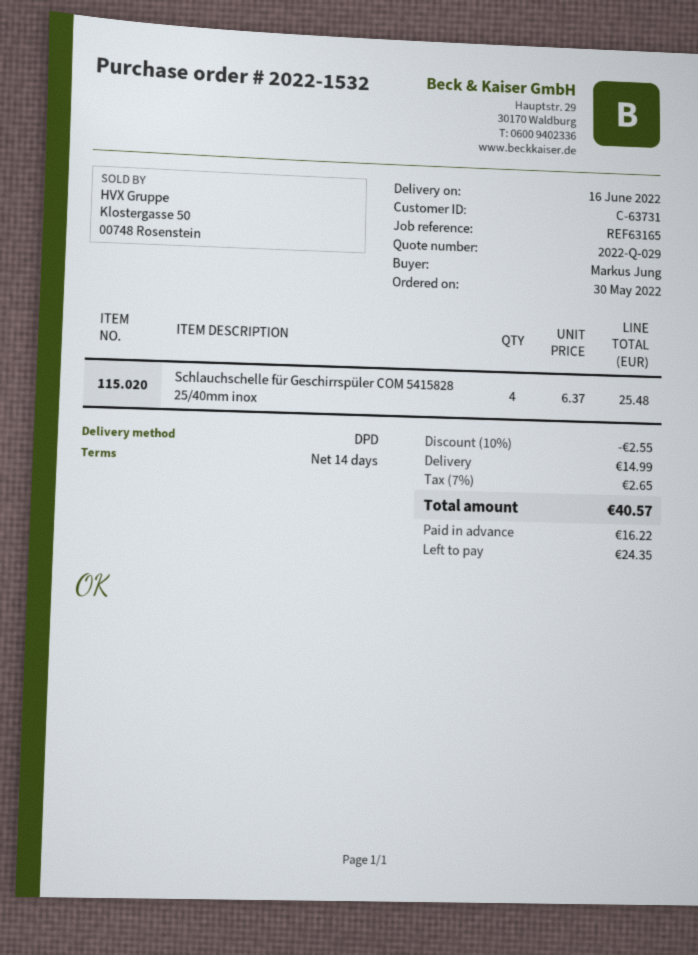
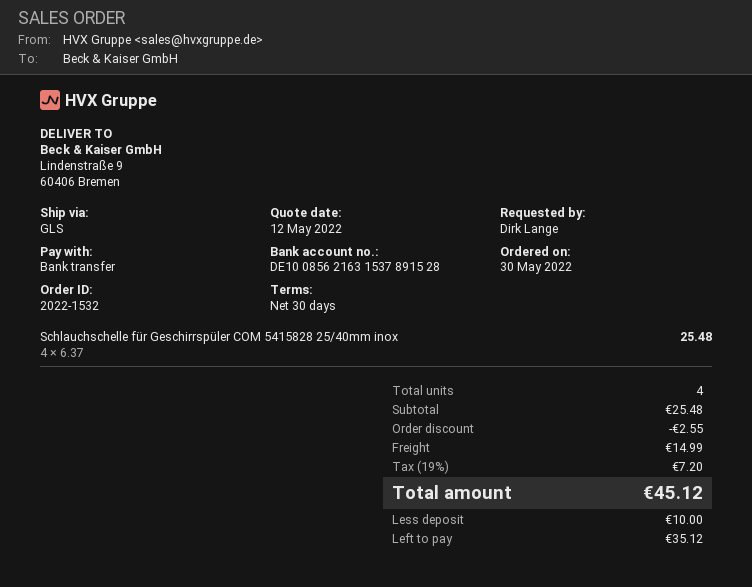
payment terms: 14 days -> 30 days
ordered by: Markus Jung -> Dirk Lange
shipping method: DPD -> GLS
tax: 7% = 2.65 -> 19% = 7.20
total: 40.57 -> 45.12
deposit: 16.22 -> 10.00
balance: 24.35 -> 35.12

